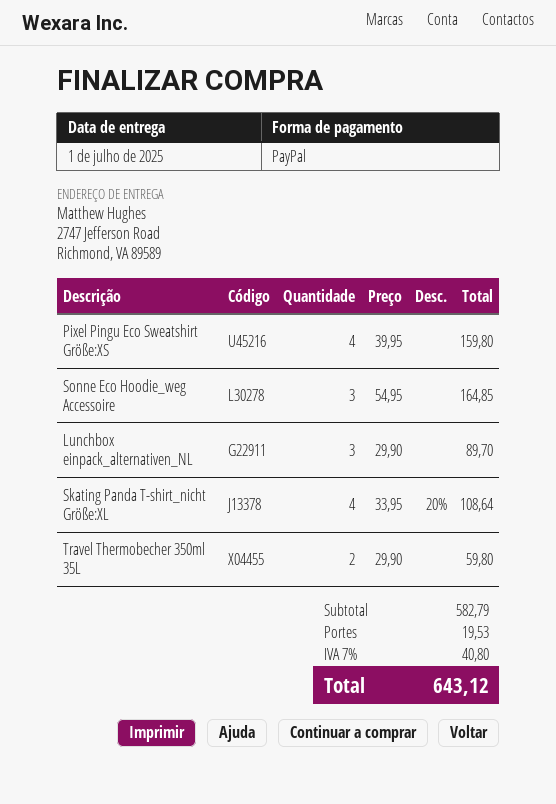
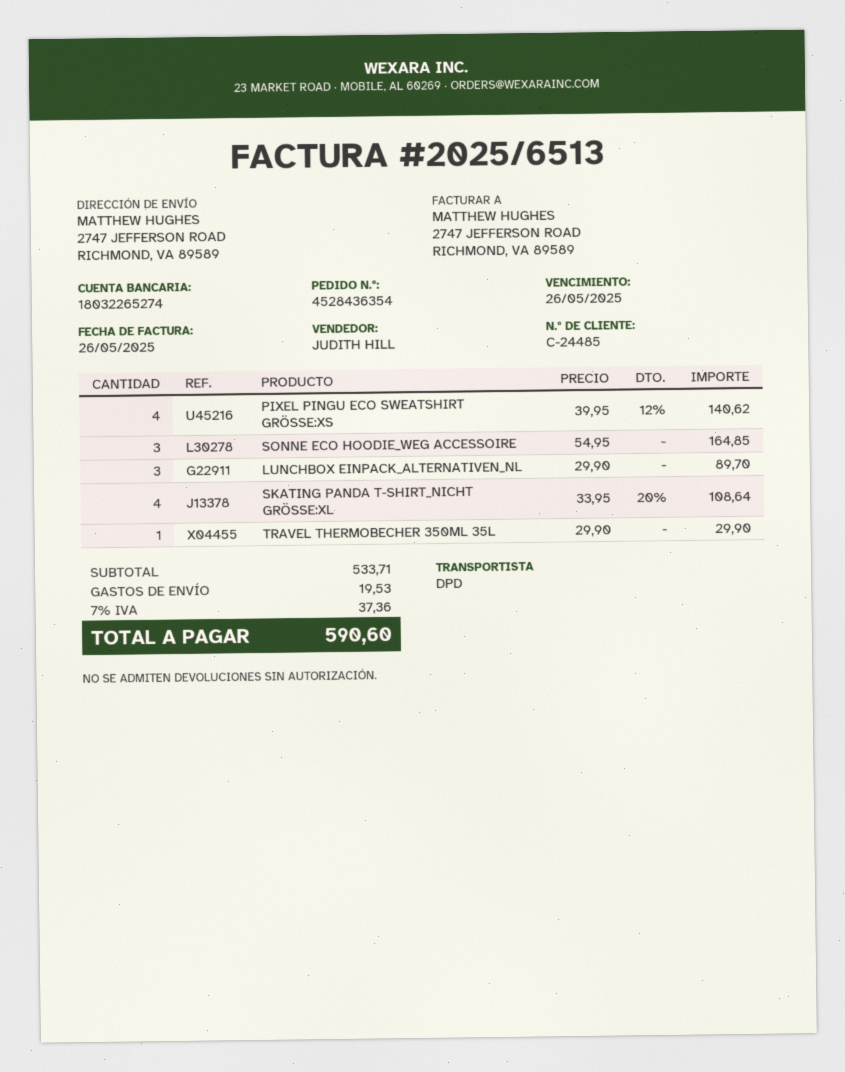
Pixel Pingu Eco Sweatshirt Größe:XS: 4 x 39.95 = 159.80 -> 4 x 39.95 - 12% = 140.62
Travel Thermobecher 350ml 35L: 2 x 29.90 = 59.80 -> 1 x 29.90 = 29.90
subtotal: 582.79 -> 533.71
tax: 7% = 40.80 -> 7% = 37.36
total: 643.12 -> 590.60

